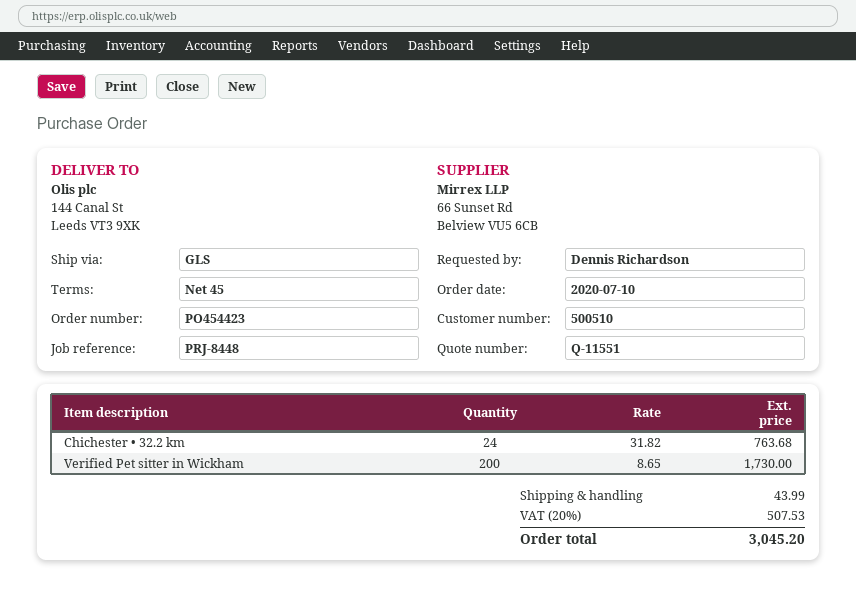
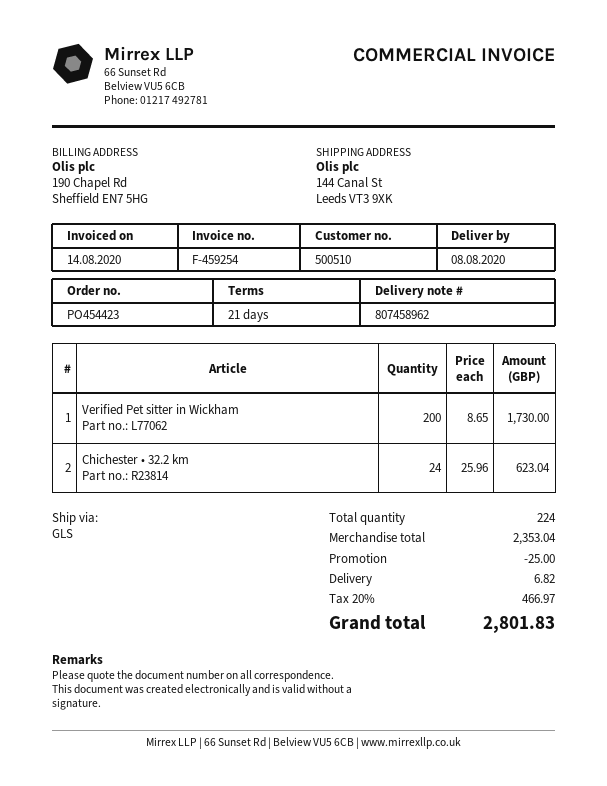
payment terms: 45 days -> 21 days
Chichester • 32.2 km: 24 x 31.82 = 763.68 -> 24 x 25.96 = 623.04
discount: none -> 25.00
shipping: 43.99 -> 6.82
tax: 20% = 507.53 -> 20% = 466.97
total: 3045.20 -> 2801.83

